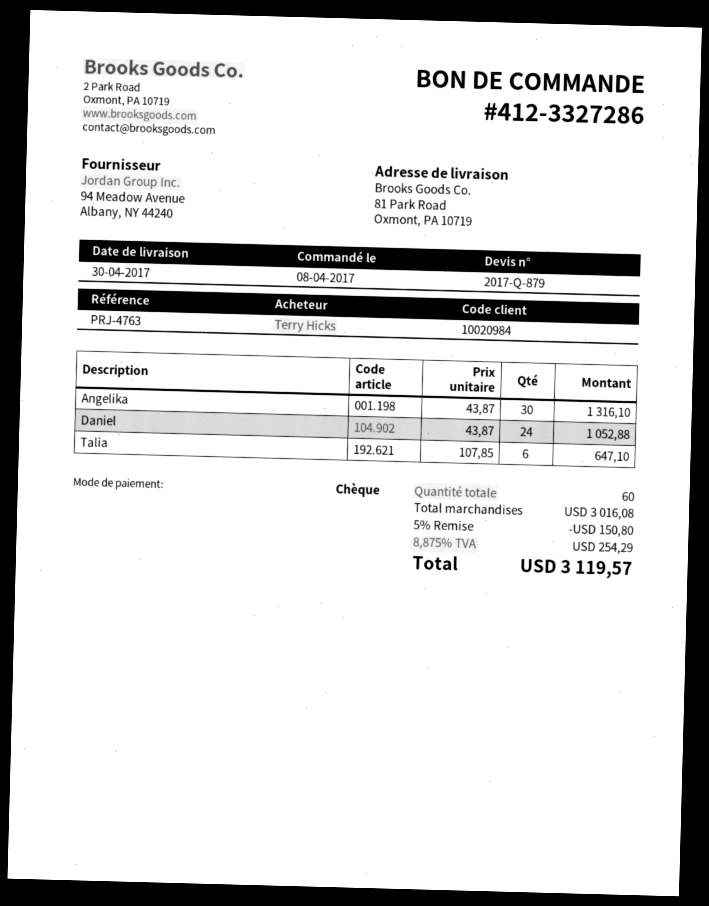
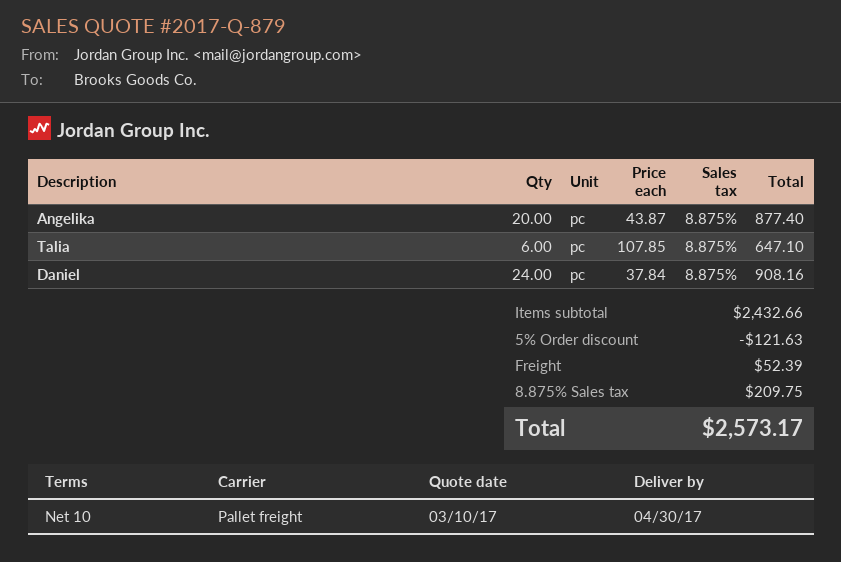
Angelika: 30 x 43.87 = 1316.10 -> 20 x 43.87 = 877.40
Daniel: 24 x 43.87 = 1052.88 -> 24 x 37.84 = 908.16
subtotal: 3016.08 -> 2432.66
discount: 5% = 150.80 -> 5% = 121.63
shipping: none -> 52.39
tax: 8.875% = 254.29 -> 8.875% = 209.75
total: 3119.57 -> 2573.17

